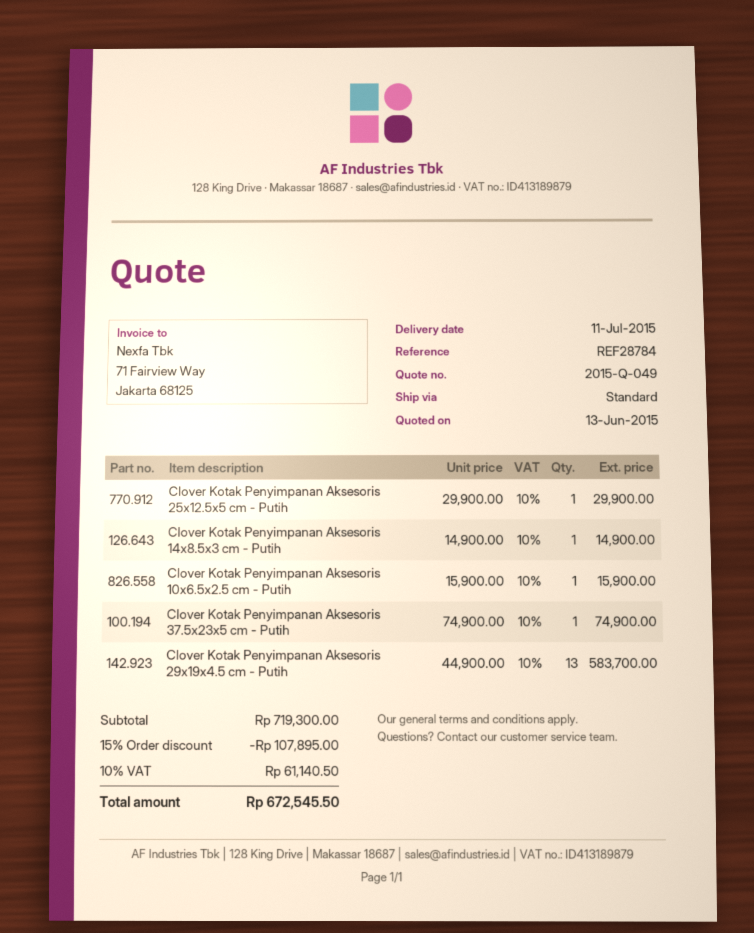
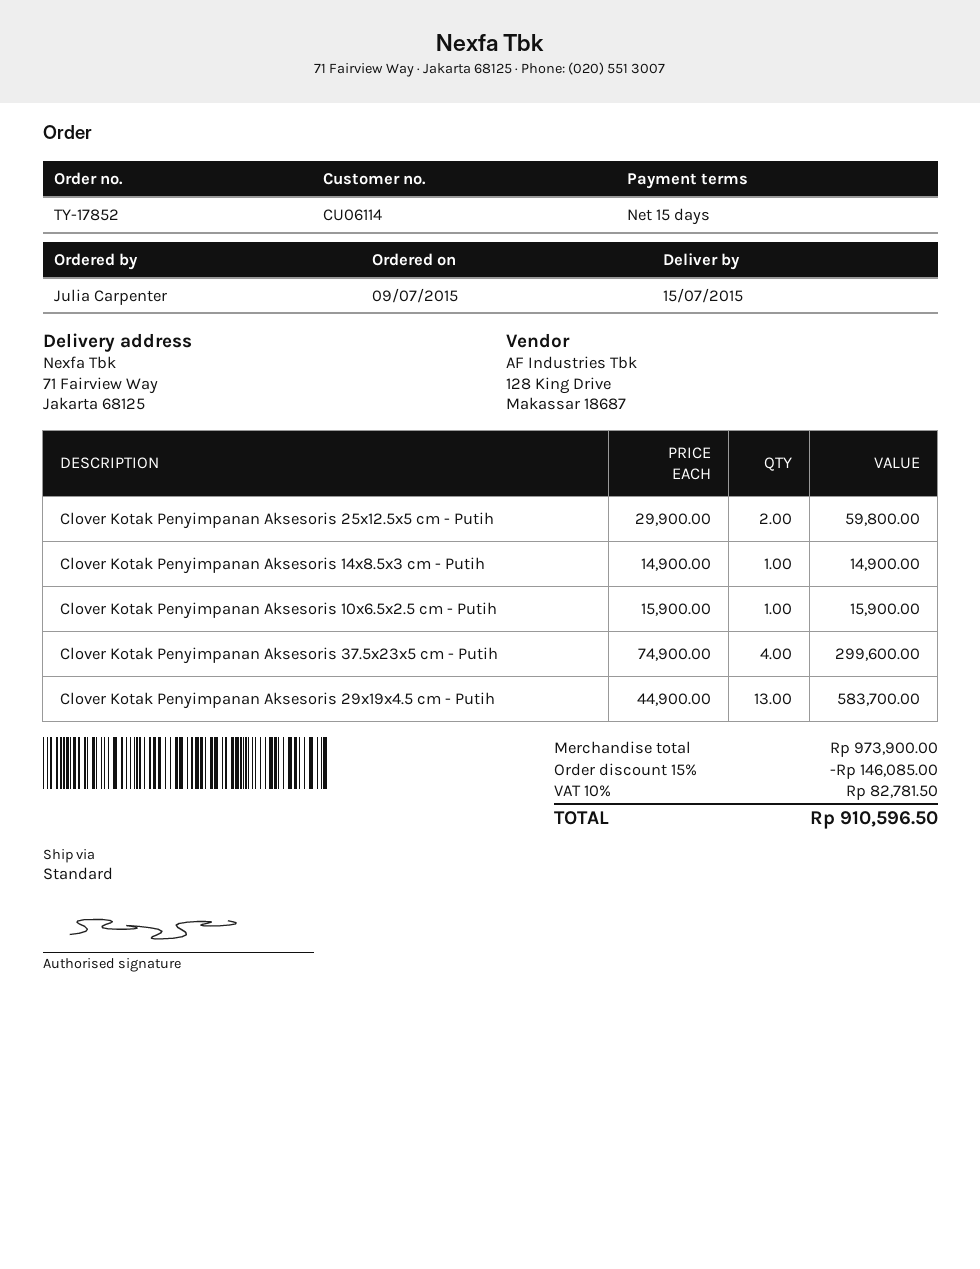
delivery date: 2015-07-11 -> 2015-07-15
Clover Kotak Penyimpanan Aksesoris 25x12.5x5 cm - Putih: 1 x 29900.00 = 29900.00 -> 2 x 29900.00 = 59800.00
Clover Kotak Penyimpanan Aksesoris 37.5x23x5 cm - Putih: 1 x 74900.00 = 74900.00 -> 4 x 74900.00 = 299600.00
subtotal: 719300.00 -> 973900.00
discount: 15% = 107895.00 -> 15% = 146085.00
tax: 10% = 61140.50 -> 10% = 82781.50
total: 672545.50 -> 910596.50

